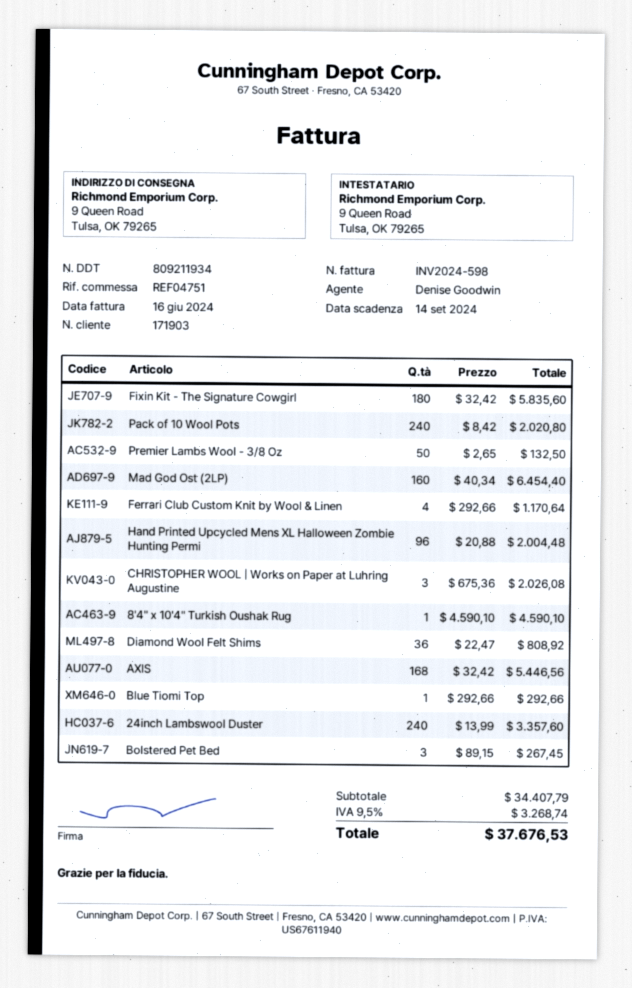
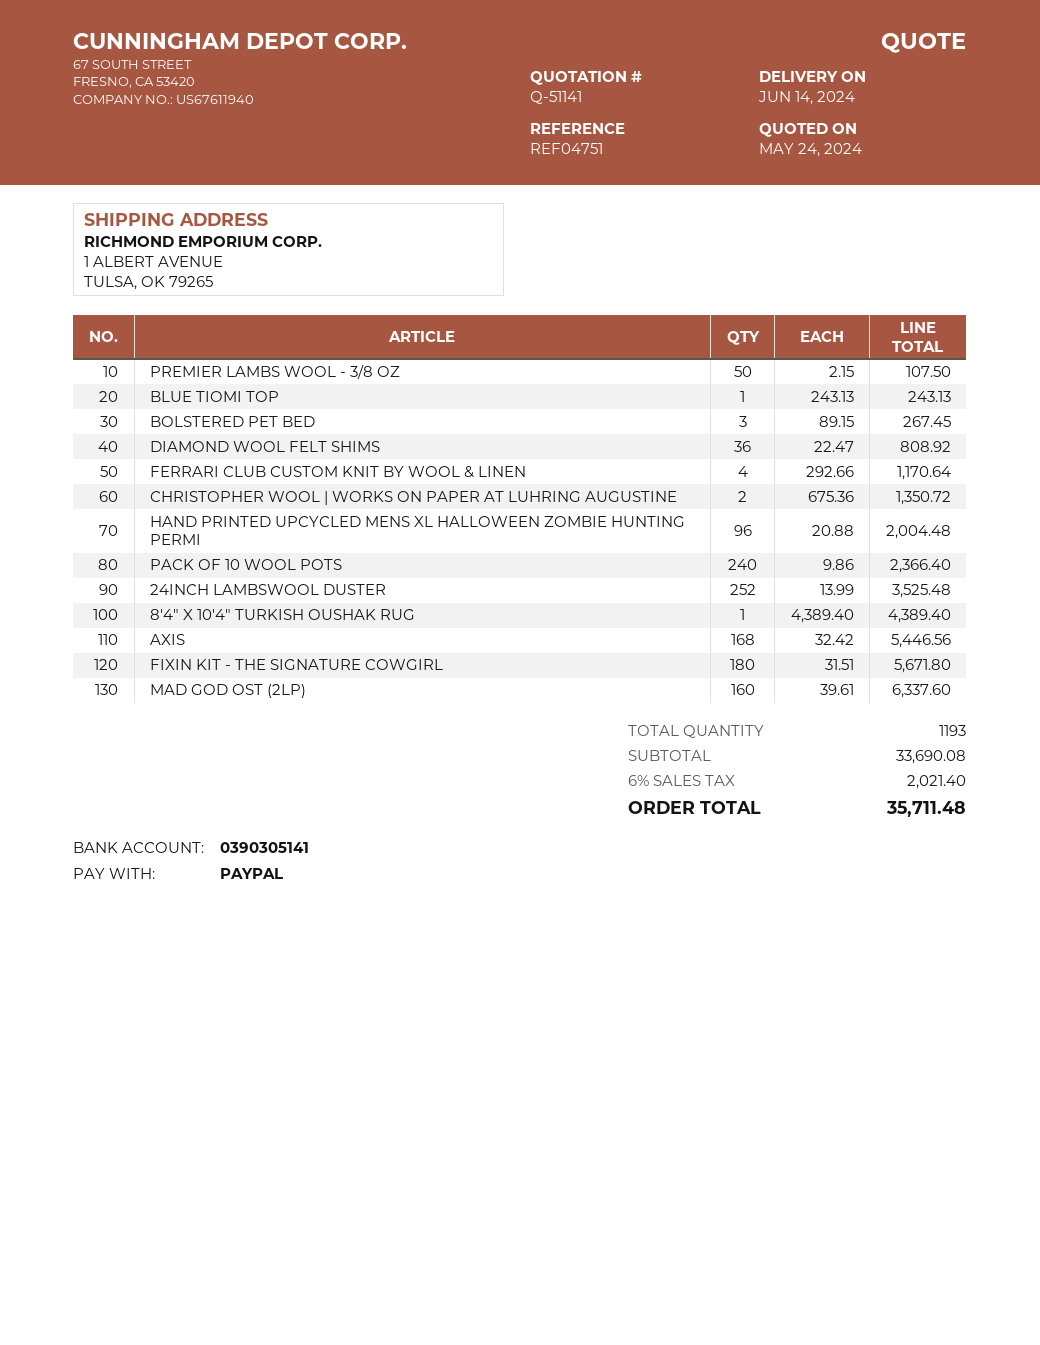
ship to: 9 Queen Road, Tulsa, OK 79265 -> 1 ALBERT AVENUE, TULSA, OK 79265
Fixin Kit - The Signature Cowgirl: 180 x 32.42 = 5835.60 -> 180 x 31.51 = 5671.80
Pack of 10 Wool Pots: 240 x 8.42 = 2020.80 -> 240 x 9.86 = 2366.40
Premier Lambs Wool - 3/8 Oz: 50 x 2.65 = 132.50 -> 50 x 2.15 = 107.50
Mad God Ost (2LP): 160 x 40.34 = 6454.40 -> 160 x 39.61 = 6337.60
CHRISTOPHER WOOL | Works on Paper at Luhring Augustine: 3 x 675.36 = 2026.08 -> 2 x 675.36 = 1350.72
8'4" x 10'4" Turkish Oushak Rug: 1 x 4590.10 = 4590.10 -> 1 x 4389.40 = 4389.40
Blue Tiomi Top: 1 x 292.66 = 292.66 -> 1 x 243.13 = 243.13
24inch Lambswool Duster: 240 x 13.99 = 3357.60 -> 252 x 13.99 = 3525.48
subtotal: 34407.79 -> 33690.08
tax: 9.5% = 3268.74 -> 6% = 2021.40
total: 37676.53 -> 35711.48

